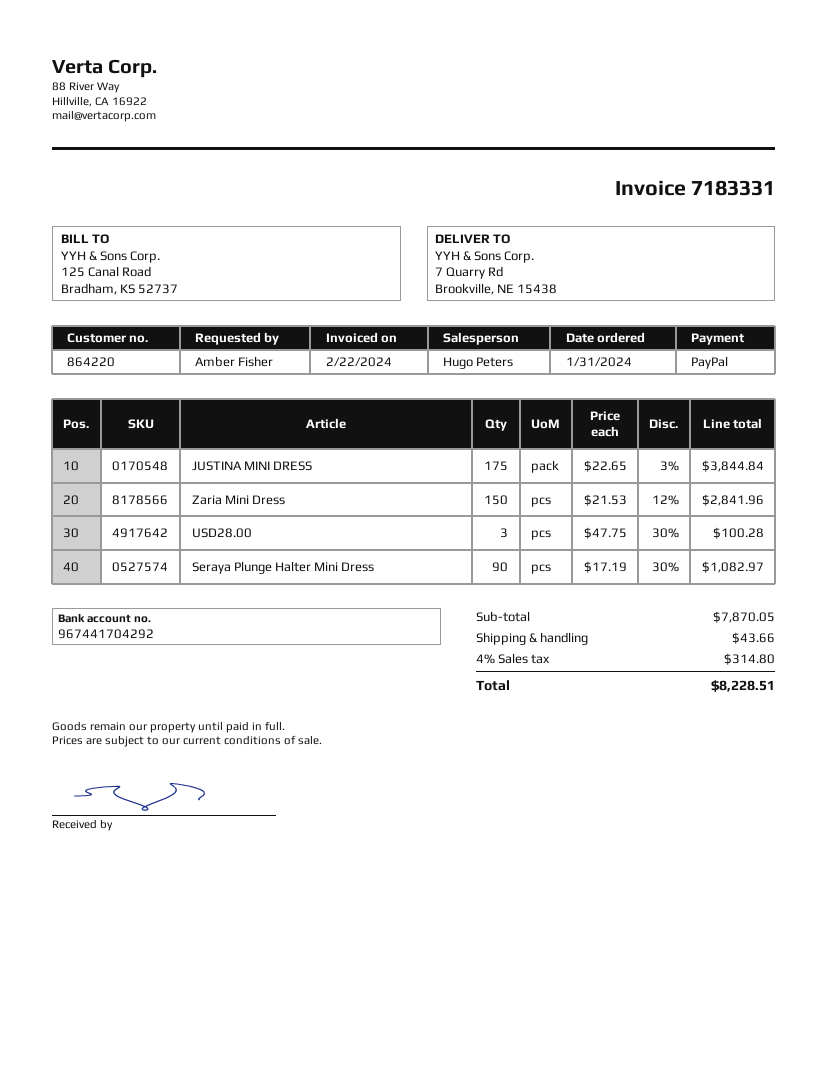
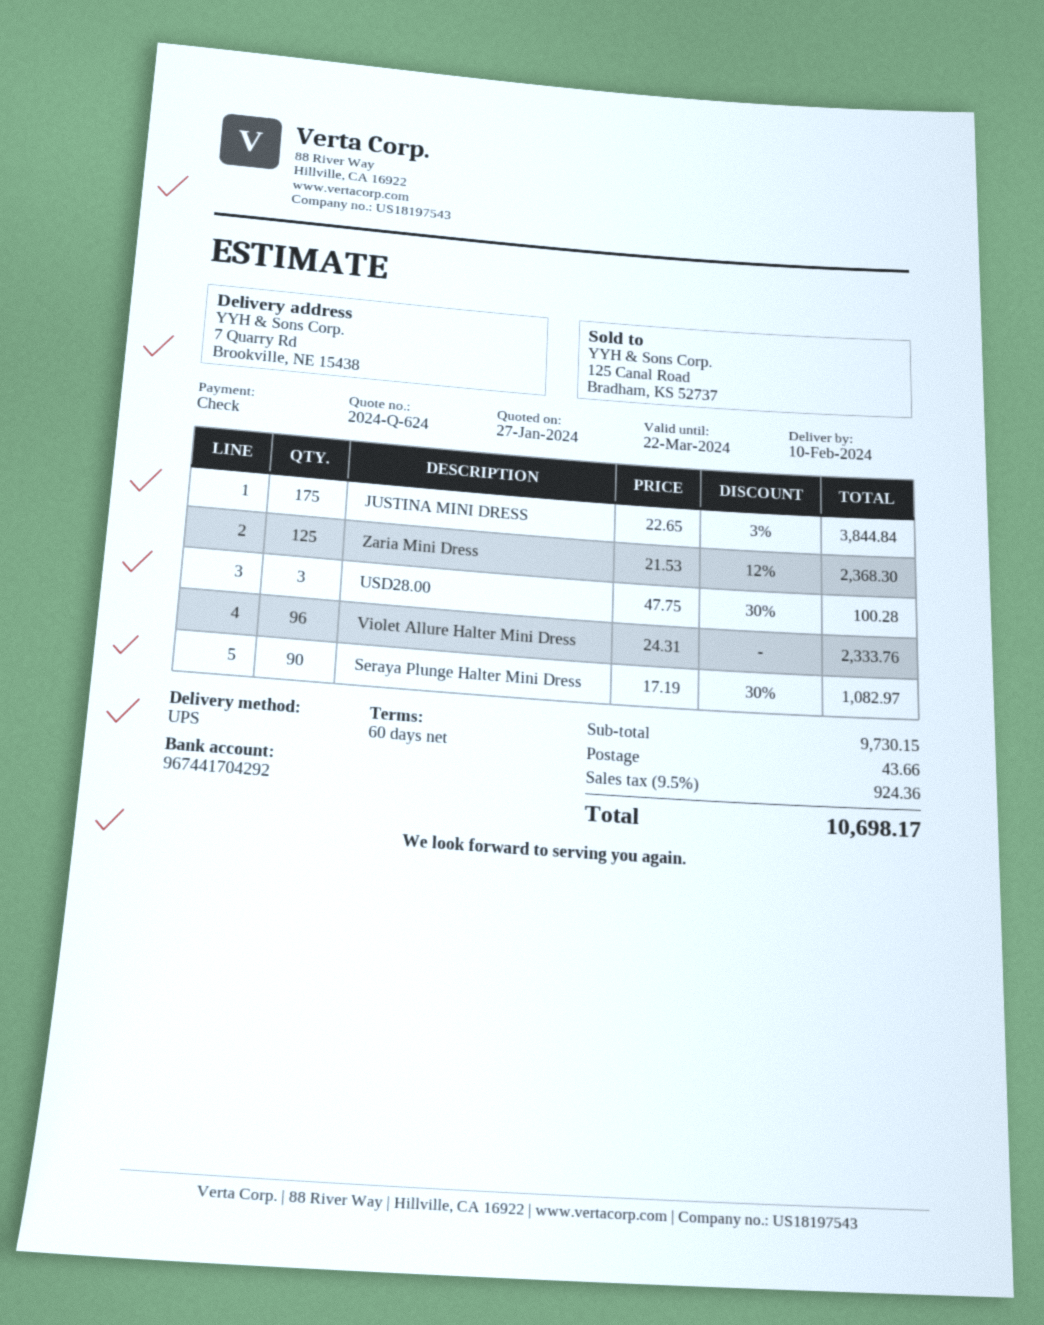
payment method: PayPal -> cheque
Zaria Mini Dress: 150 x 21.53 - 12% = 2841.96 -> 125 x 21.53 - 12% = 2368.30
Violet Allure Halter Mini Dress: none -> 96 x 24.31 = 2333.76
subtotal: 7870.05 -> 9730.15
tax: 4% = 314.80 -> 9.5% = 924.36
total: 8228.51 -> 10698.17

